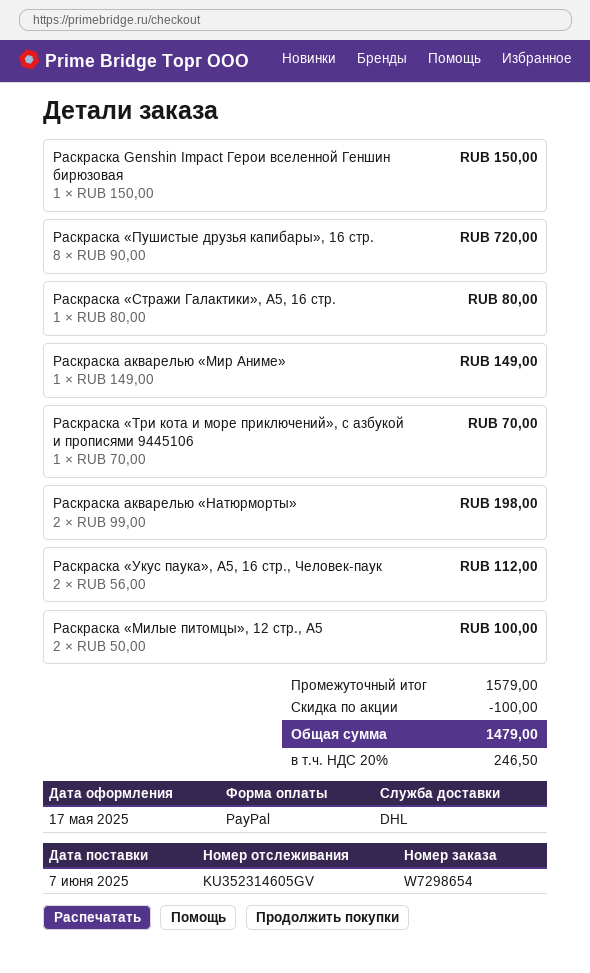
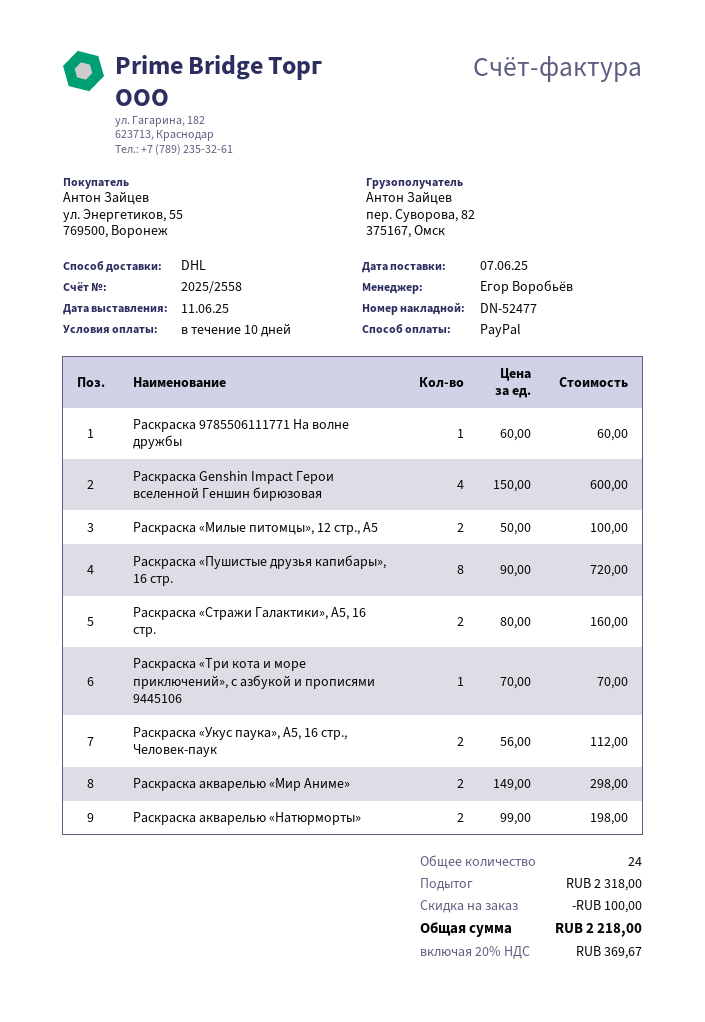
Раскраска Genshin Impact Герои вселенной Геншин бирюзовая: 1 x 150.00 = 150.00 -> 4 x 150.00 = 600.00
Раскраска «Стражи Галактики», А5, 16 стр.: 1 x 80.00 = 80.00 -> 2 x 80.00 = 160.00
Раскраска акварелью «Мир Аниме»: 1 x 149.00 = 149.00 -> 2 x 149.00 = 298.00
Раскраска 9785506111771 На волне дружбы: none -> 1 x 60.00 = 60.00
subtotal: 1579.00 -> 2318.00
tax: 20% = 246.50 -> 20% = 369.67
total: 1479.00 -> 2218.00

